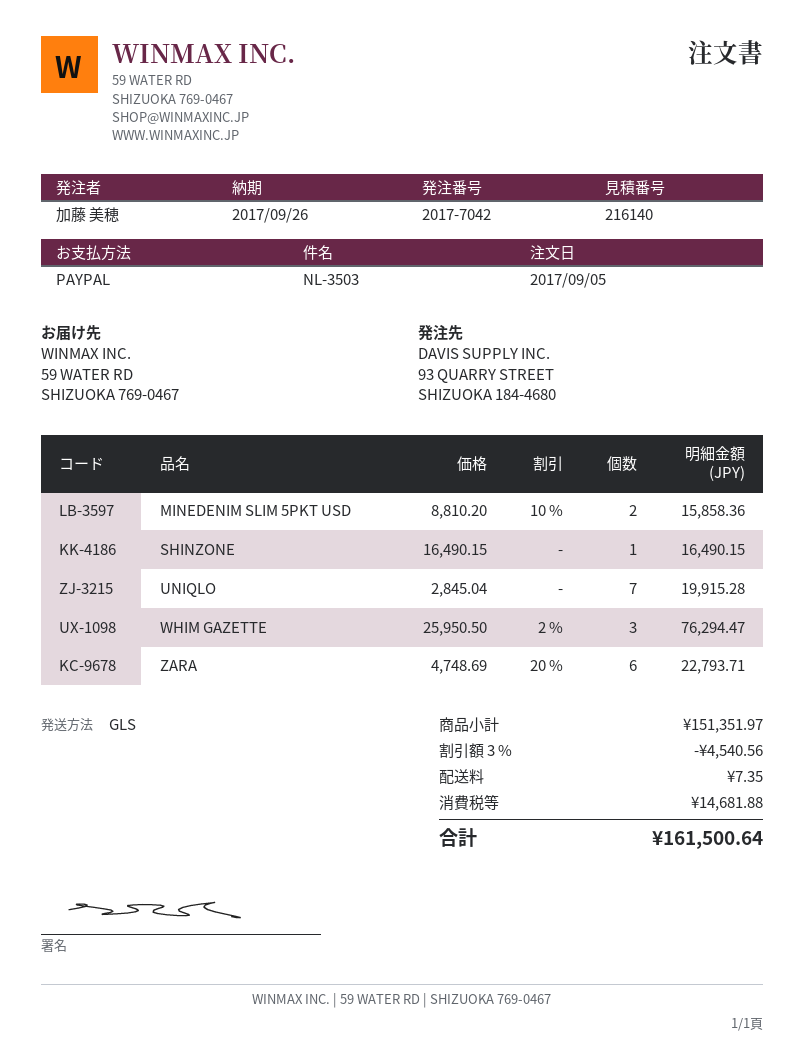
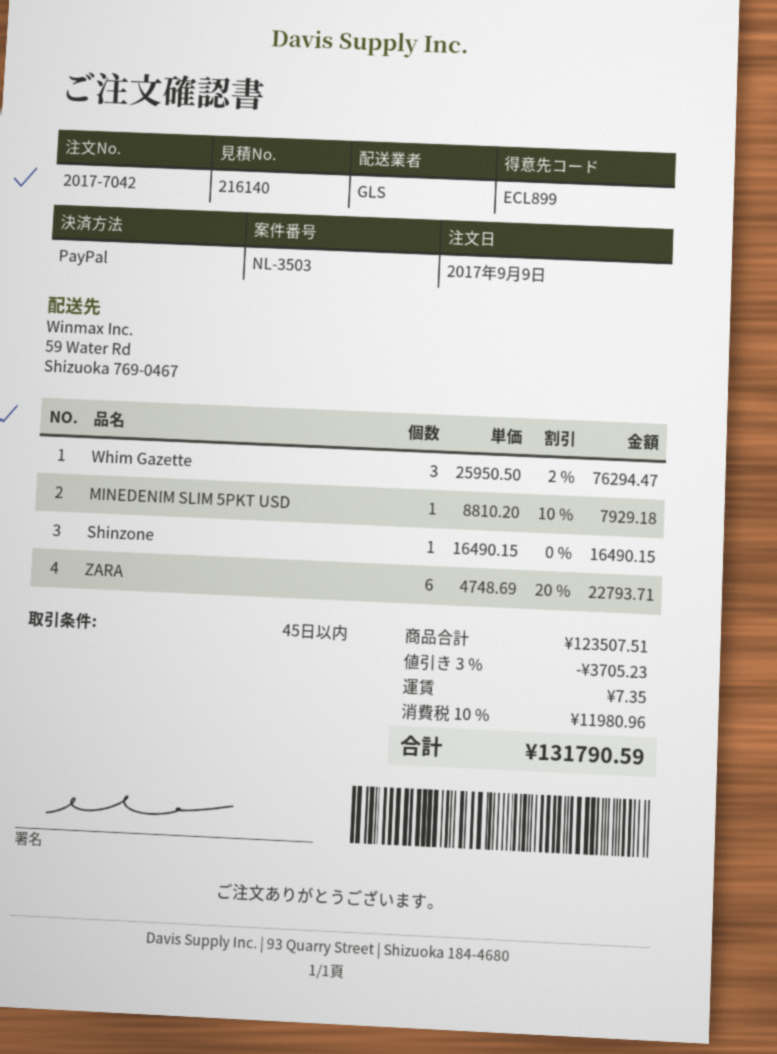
order date: 2017-09-05 -> 2017-09-09
MINEDENIM SLIM 5PKT USD: 2 x 8810.20 - 10% = 15858.36 -> 1 x 8810.20 - 10% = 7929.18
UNIQLO: 7 x 2845.04 = 19915.28 -> none
subtotal: 151351.97 -> 123507.51
discount: 3% = 4540.56 -> 3% = 3705.23
tax: 14681.88 -> 11980.96
total: 161500.64 -> 131790.59

